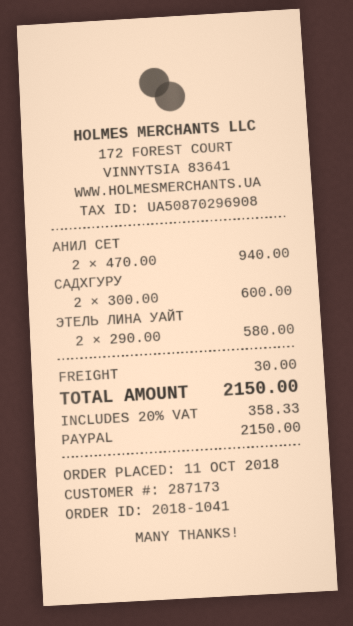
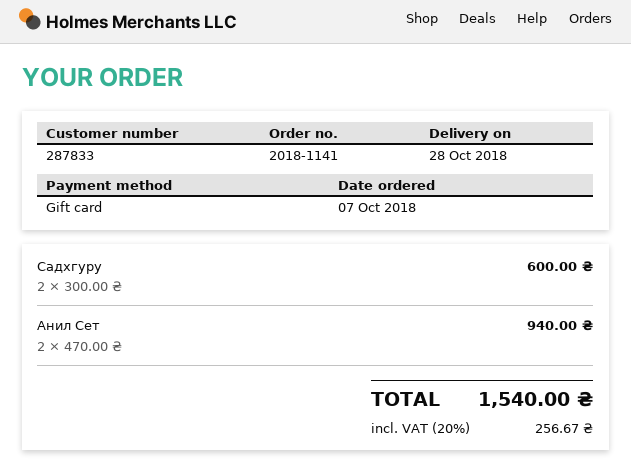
order number: 2018-1041 -> 2018-1141
order date: 2018-10-11 -> 2018-10-07
customer number: 287173 -> 287833
payment method: PayPal -> gift card
ЭТЕЛЬ ЛИНА УАЙТ: 2 x 290.00 = 580.00 -> none
shipping: 30.00 -> none
tax: 20% = 358.33 -> 20% = 256.67
total: 2150.00 -> 1540.00

